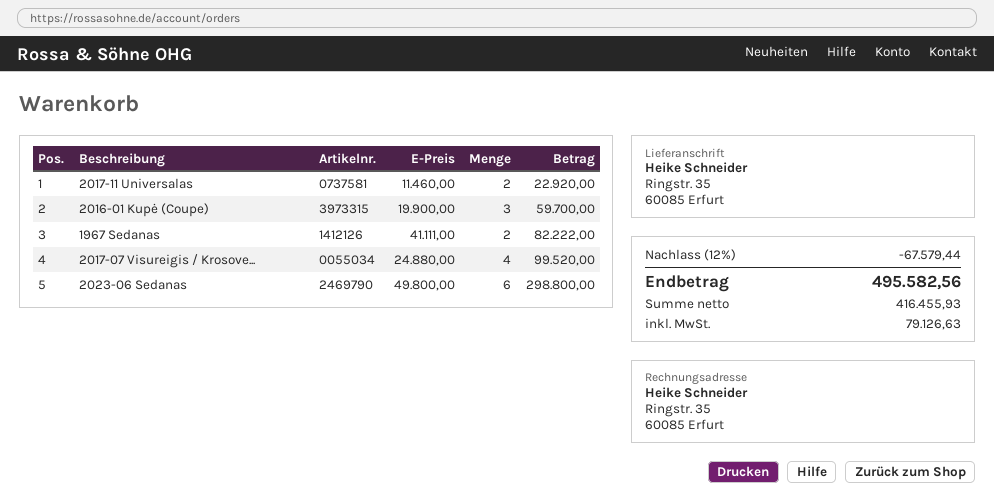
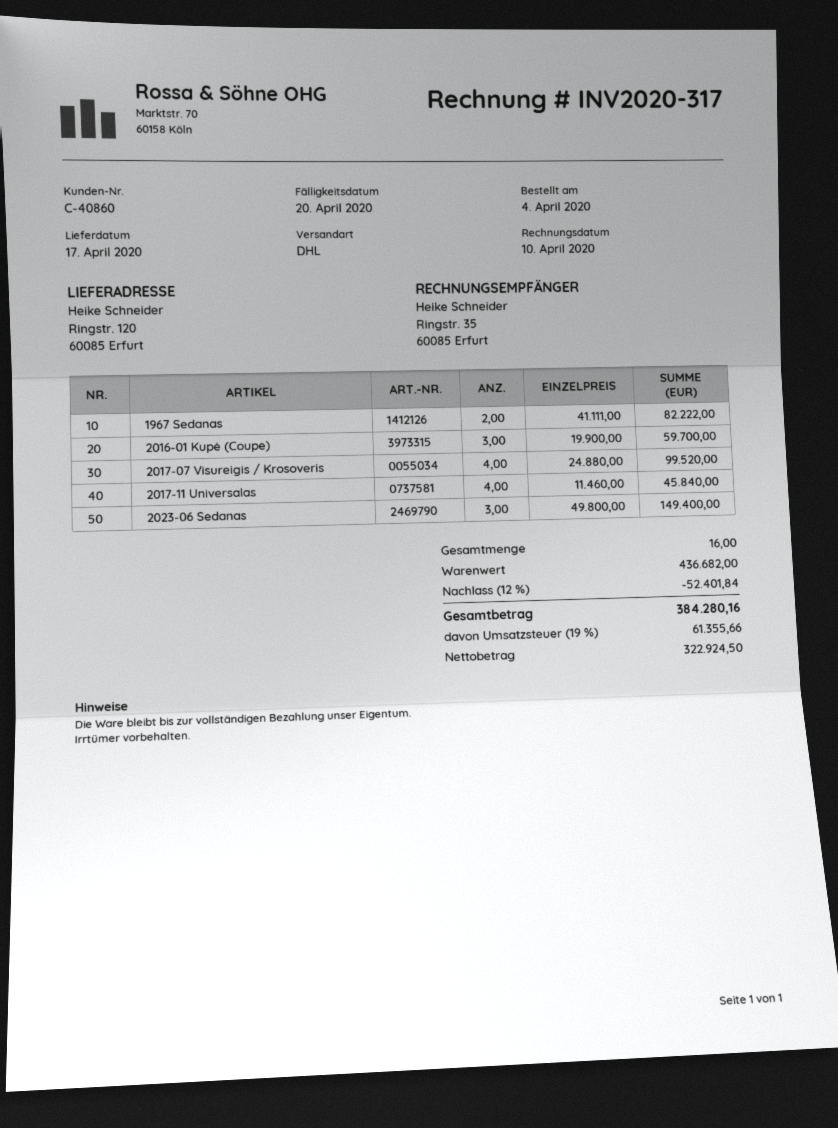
ship to: Ringstr. 35, 60085 Erfurt -> Ringstr. 120, 60085 Erfurt
2017-11 Universalas: 2 x 11460.00 = 22920.00 -> 4 x 11460.00 = 45840.00
2023-06 Sedanas: 6 x 49800.00 = 298800.00 -> 3 x 49800.00 = 149400.00
discount: 12% = 67579.44 -> 12% = 52401.84
net: 416455.93 -> 322924.50
tax: 79126.63 -> 61355.66
total: 495582.56 -> 384280.16

